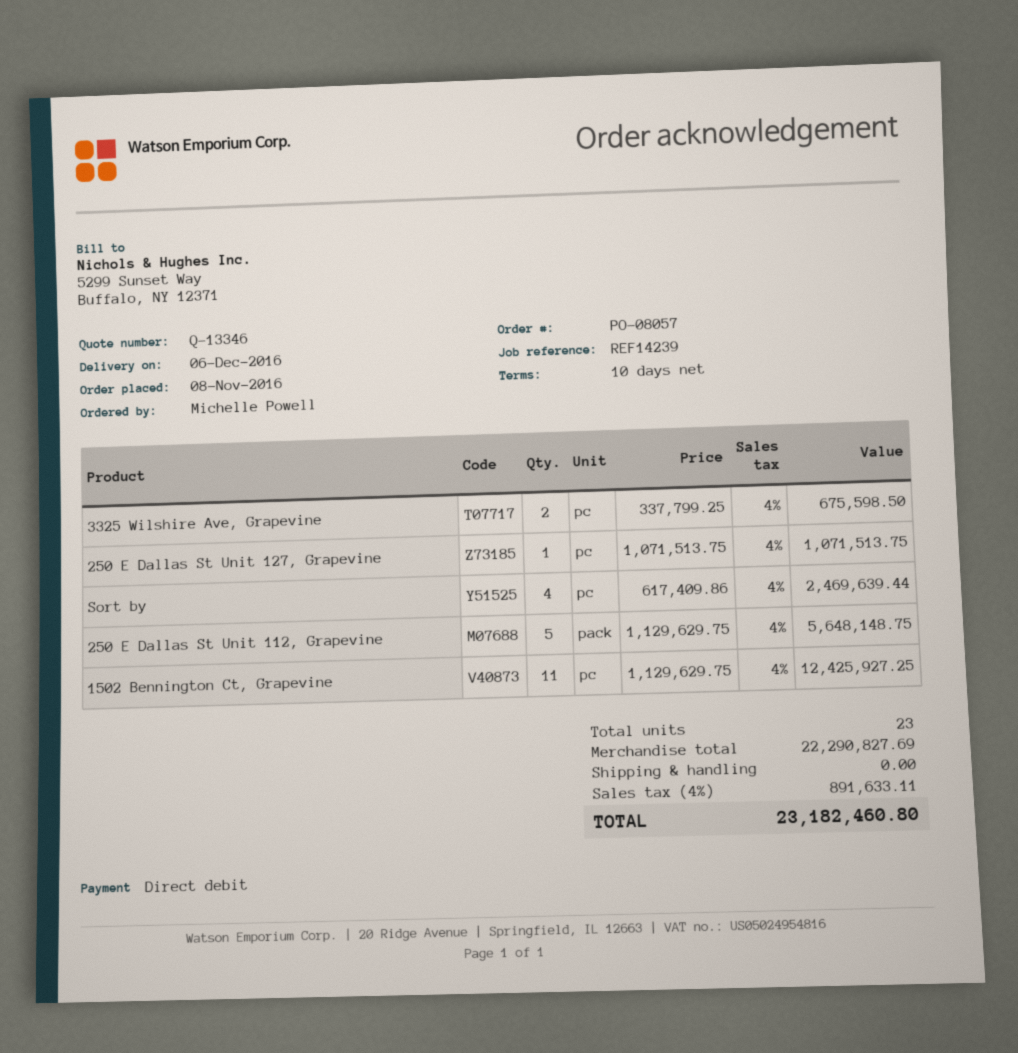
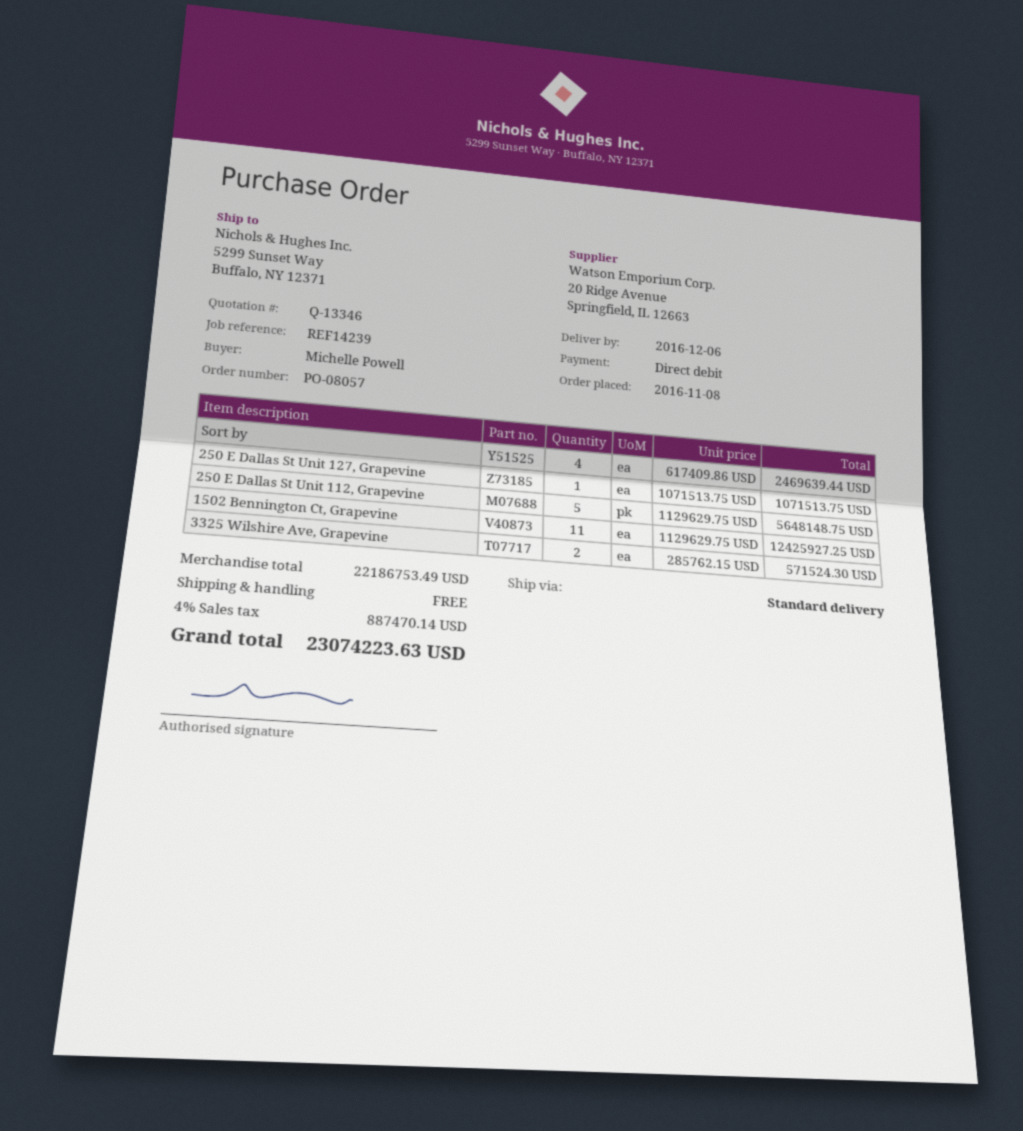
3325 Wilshire Ave, Grapevine: 2 x 337799.25 = 675598.50 -> 2 x 285762.15 = 571524.30
subtotal: 22290827.69 -> 22186753.49
tax: 4% = 891633.11 -> 4% = 887470.14
total: 23182460.80 -> 23074223.63

